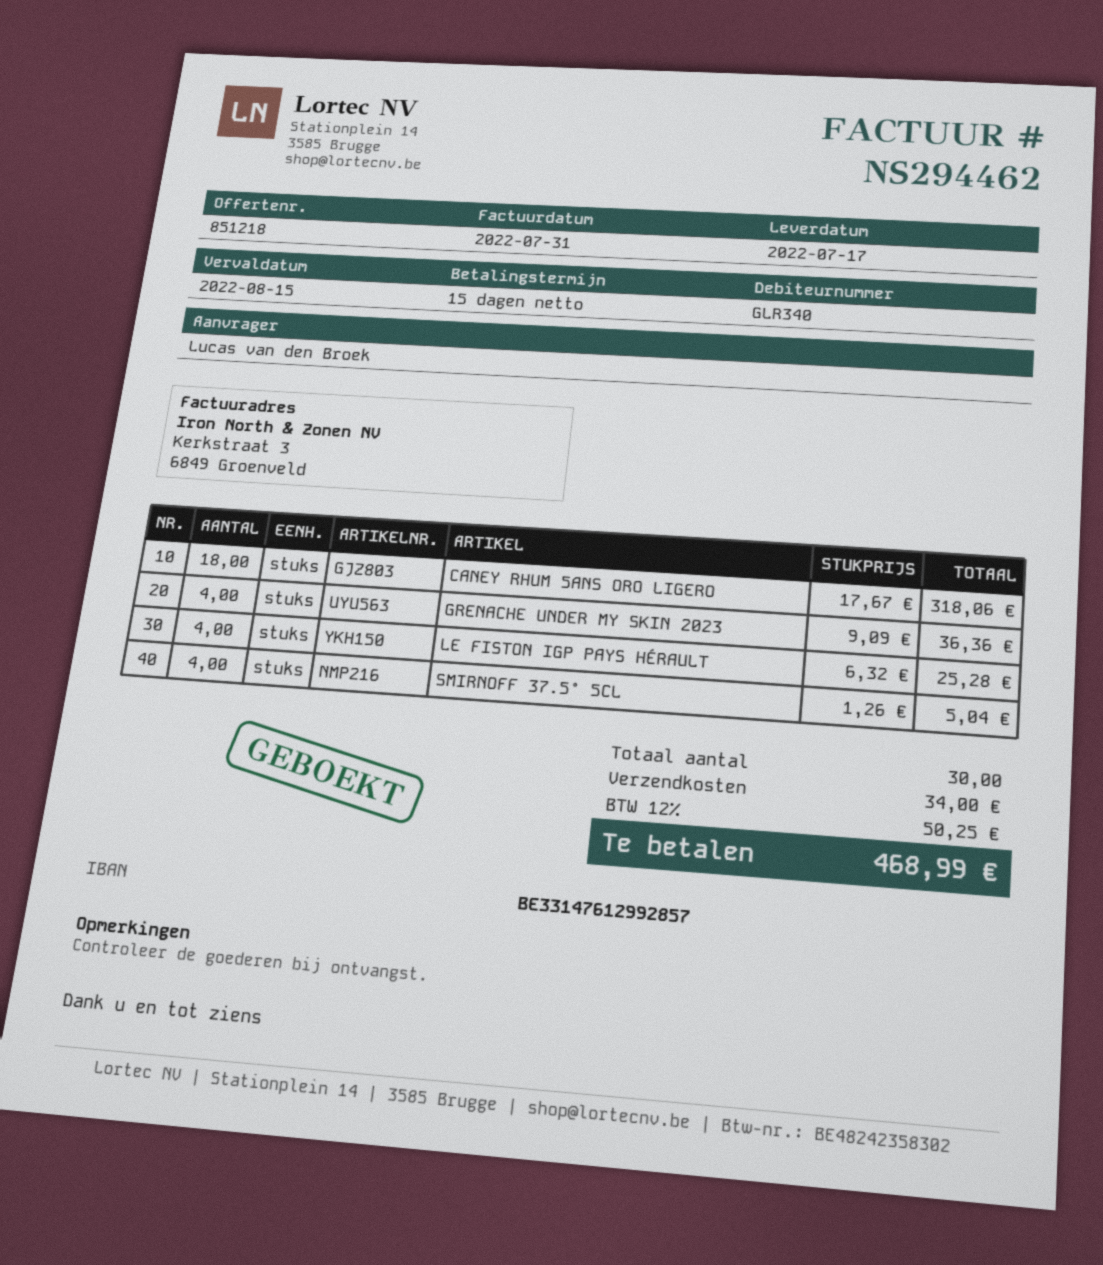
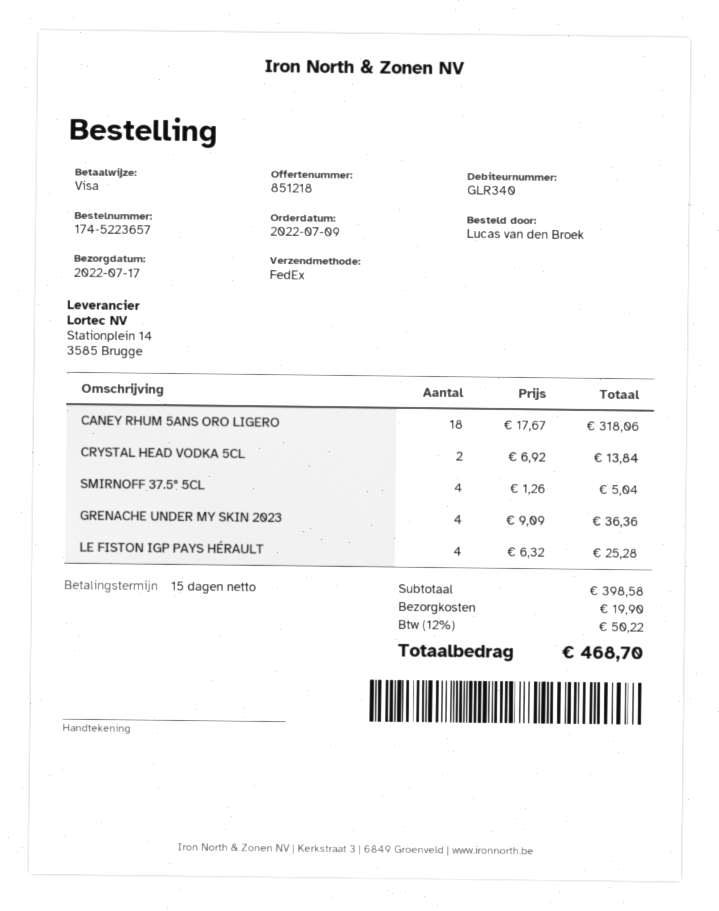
CRYSTAL HEAD VODKA 5CL: none -> 2 x 6.92 = 13.84
shipping: 34.00 -> 19.90
tax: 12% = 50.25 -> 12% = 50.22
total: 468.99 -> 468.70

